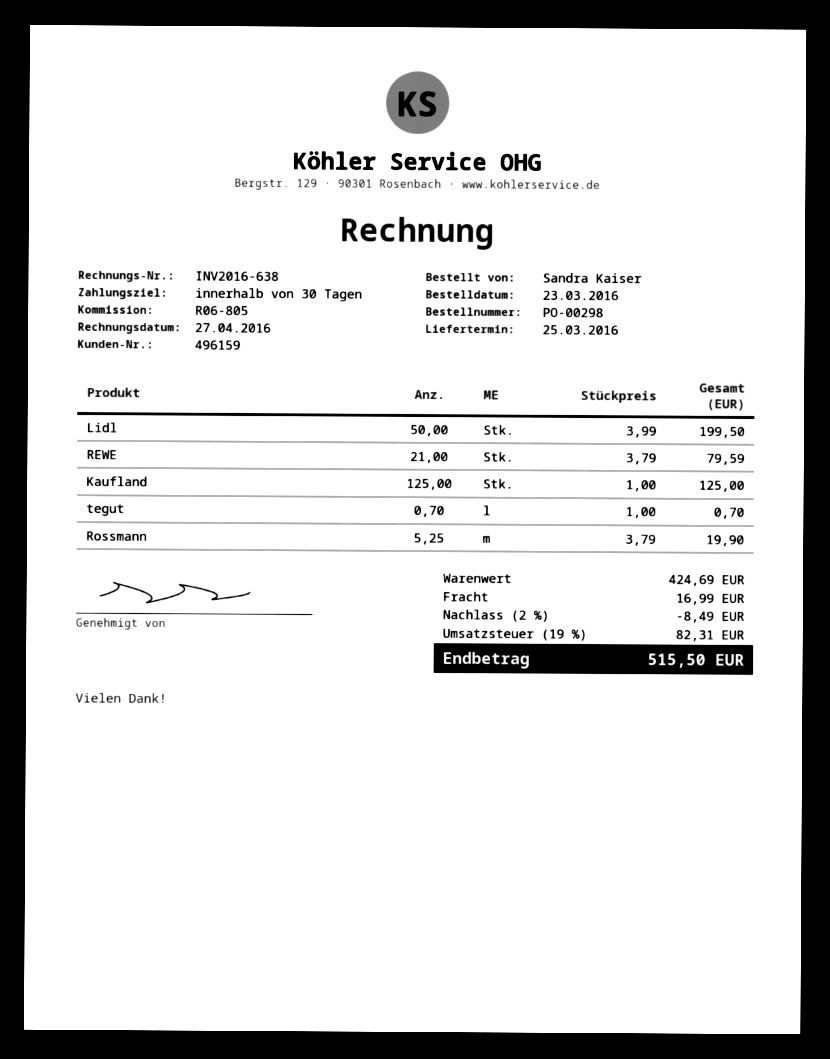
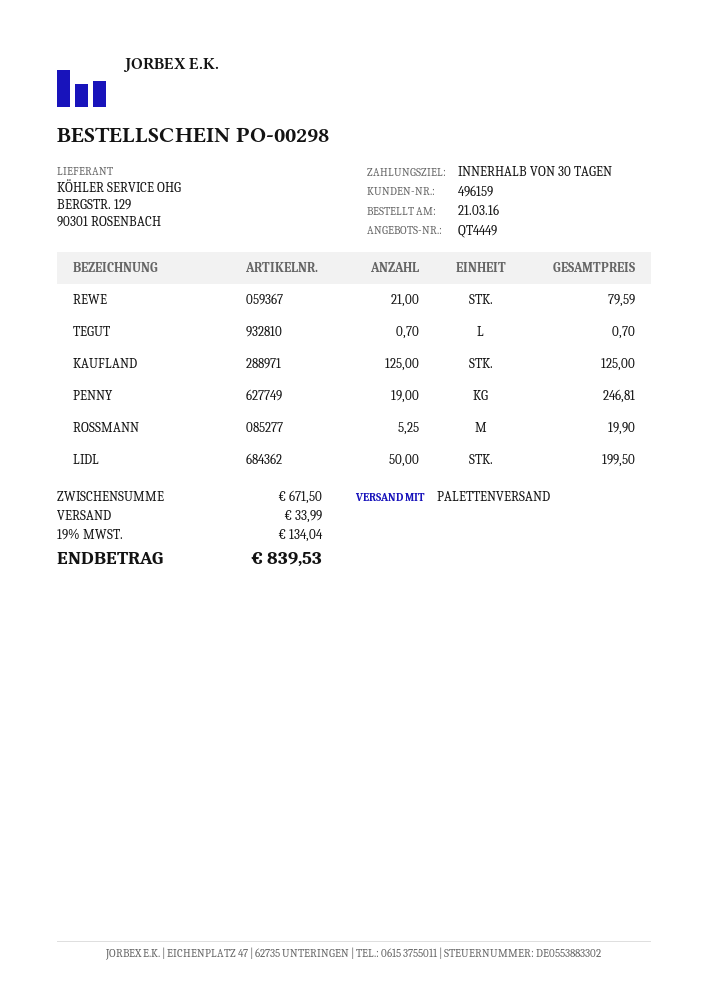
order date: 2016-03-23 -> 2016-03-21
PENNY: none -> 19 for 246.81
subtotal: 424.69 -> 671.50
discount: 2% = 8.49 -> none
shipping: 16.99 -> 33.99
tax: 19% = 82.31 -> 19% = 134.04
total: 515.50 -> 839.53

